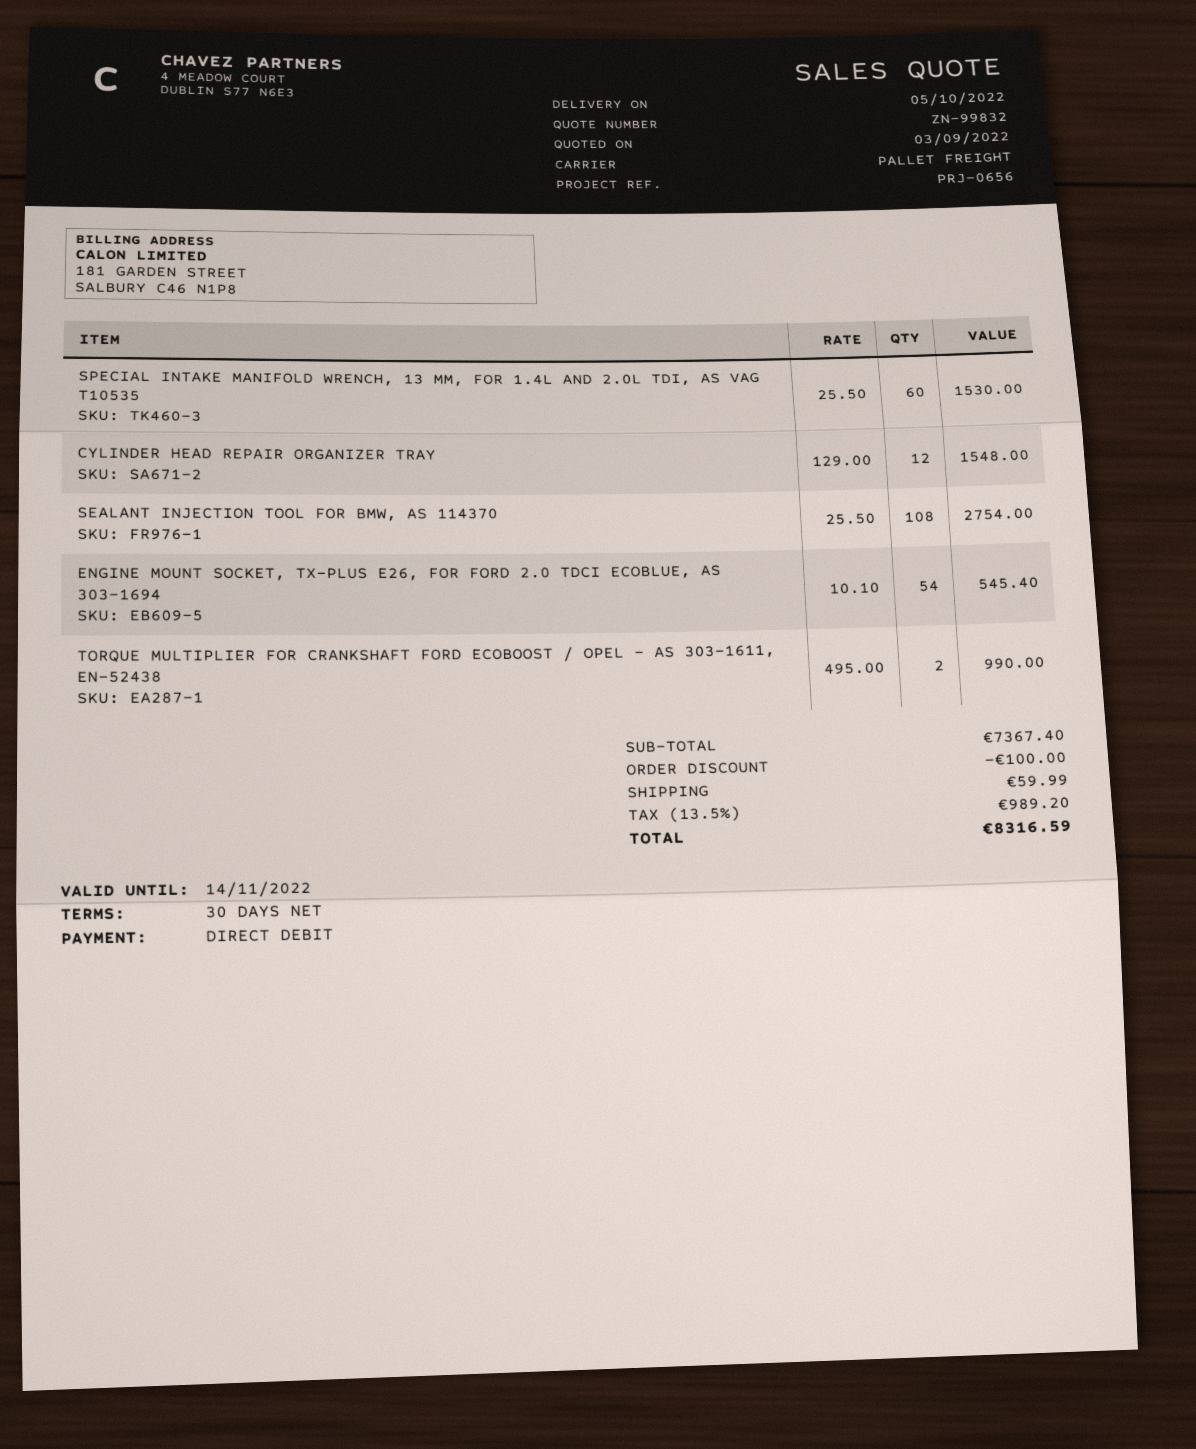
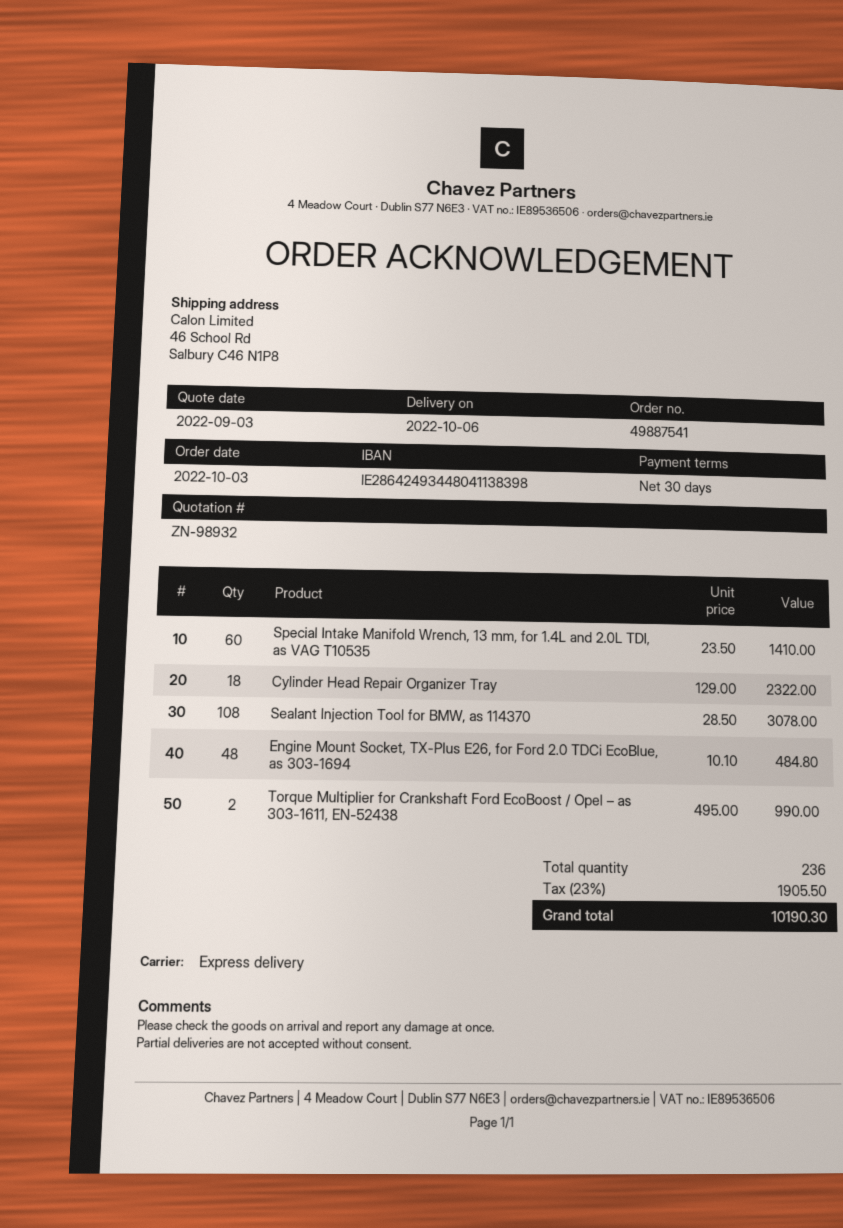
quote number: ZN-99832 -> ZN-98932
delivery date: 2022-10-05 -> 2022-10-06
shipping method: pallet freight -> express
SPECIAL INTAKE MANIFOLD WRENCH, 13 MM, FOR 1.4L AND 2.0L TDI, AS VAG T10535: 60 x 25.50 = 1530.00 -> 60 x 23.50 = 1410.00
CYLINDER HEAD REPAIR ORGANIZER TRAY: 12 x 129.00 = 1548.00 -> 18 x 129.00 = 2322.00
SEALANT INJECTION TOOL FOR BMW, AS 114370: 108 x 25.50 = 2754.00 -> 108 x 28.50 = 3078.00
ENGINE MOUNT SOCKET, TX-PLUS E26, FOR FORD 2.0 TDCI ECOBLUE, AS 303-1694: 54 x 10.10 = 545.40 -> 48 x 10.10 = 484.80
discount: 100.00 -> none
shipping: 59.99 -> none
tax: 13.5% = 989.20 -> 23% = 1905.50
total: 8316.59 -> 10190.30

